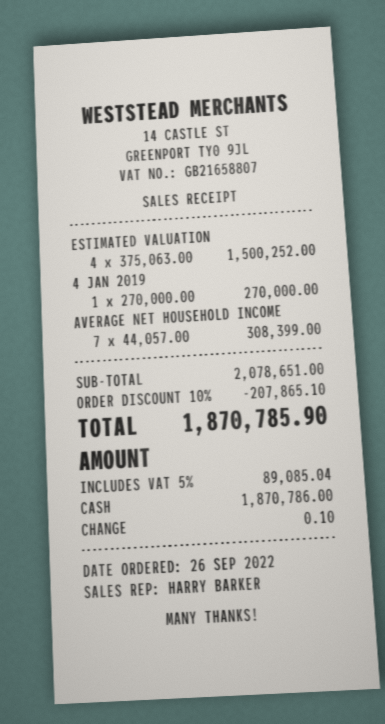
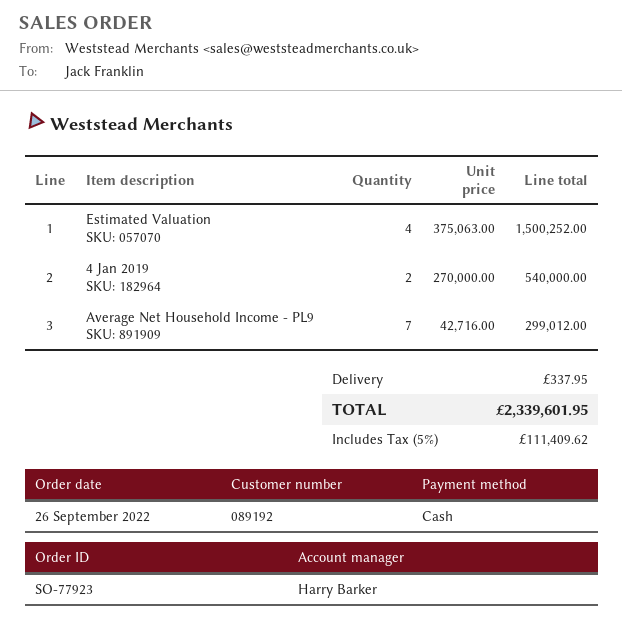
4 JAN 2019: 1 x 270000.00 = 270000.00 -> 2 x 270000.00 = 540000.00
AVERAGE NET HOUSEHOLD INCOME: 7 x 44057.00 = 308399.00 -> 7 x 42716.00 = 299012.00
discount: 10% = 207865.10 -> none
shipping: none -> 337.95
tax: 5% = 89085.04 -> 5% = 111409.62
total: 1870785.90 -> 2339601.95

